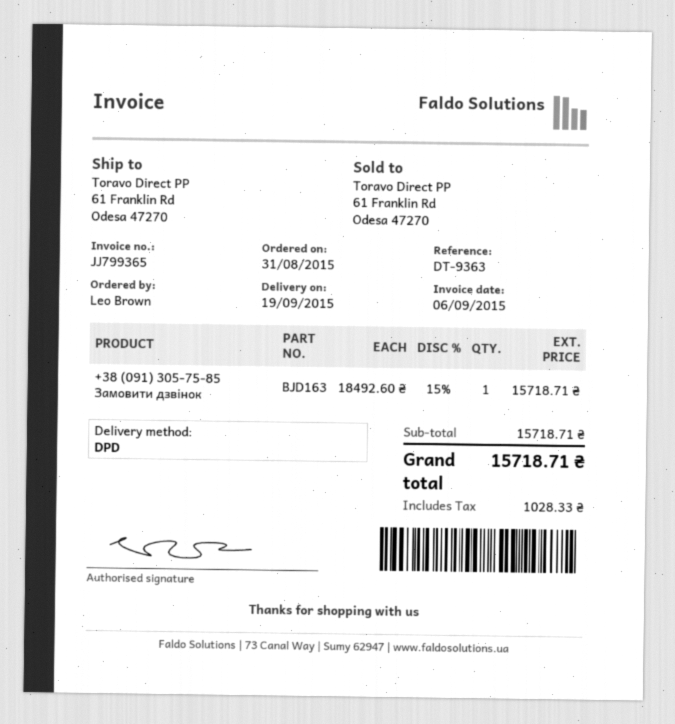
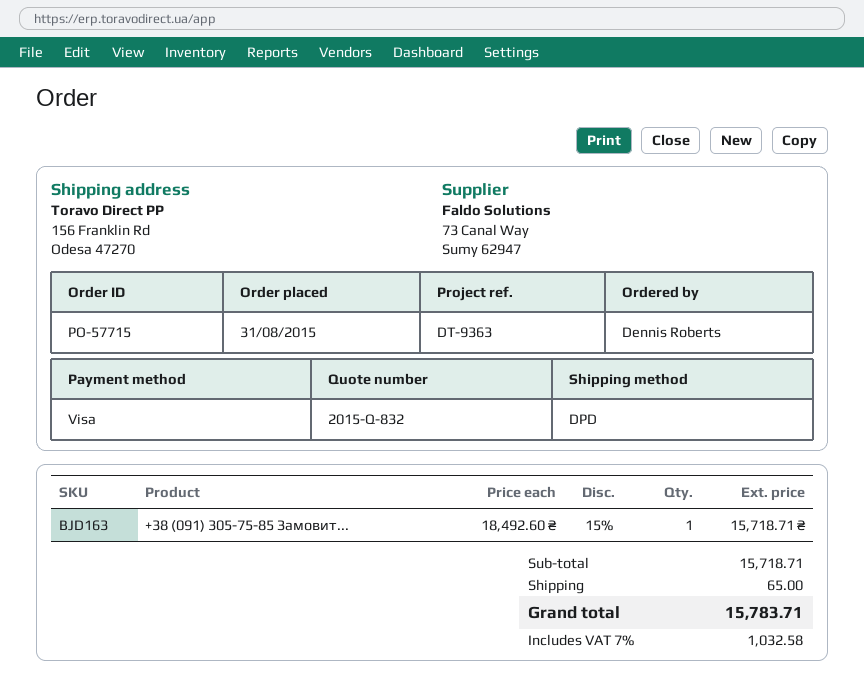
ordered by: Leo Brown -> Dennis Roberts
ship to: 61 Franklin Rd, Odesa 47270 -> 156 Franklin Rd, Odesa 47270
shipping: none -> 65.00
tax: 1028.33 -> 1032.58
total: 15718.71 -> 15783.71

